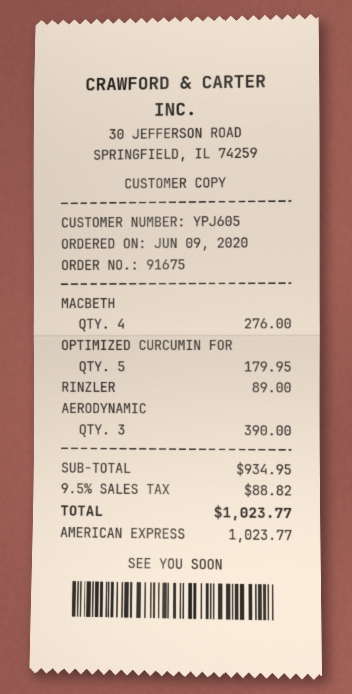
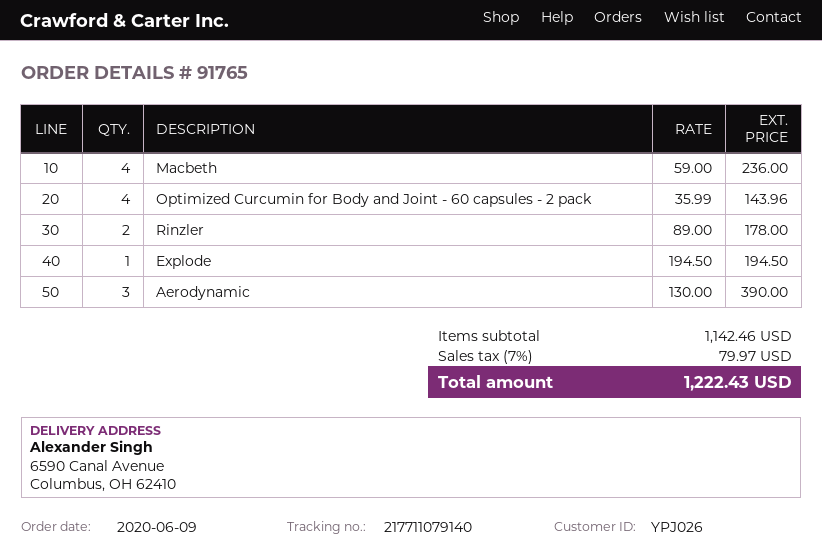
order number: 91675 -> 91765
customer number: YPJ605 -> YPJ026
MACBETH: 4 for 276.00 -> 4 for 236.00
OPTIMIZED CURCUMIN FOR: 5 for 179.95 -> 4 for 143.96
RINZLER: 1 for 89.00 -> 2 for 178.00
Explode: none -> 1 for 194.50
subtotal: 934.95 -> 1142.46
tax: 9.5% = 88.82 -> 7% = 79.97
total: 1023.77 -> 1222.43

